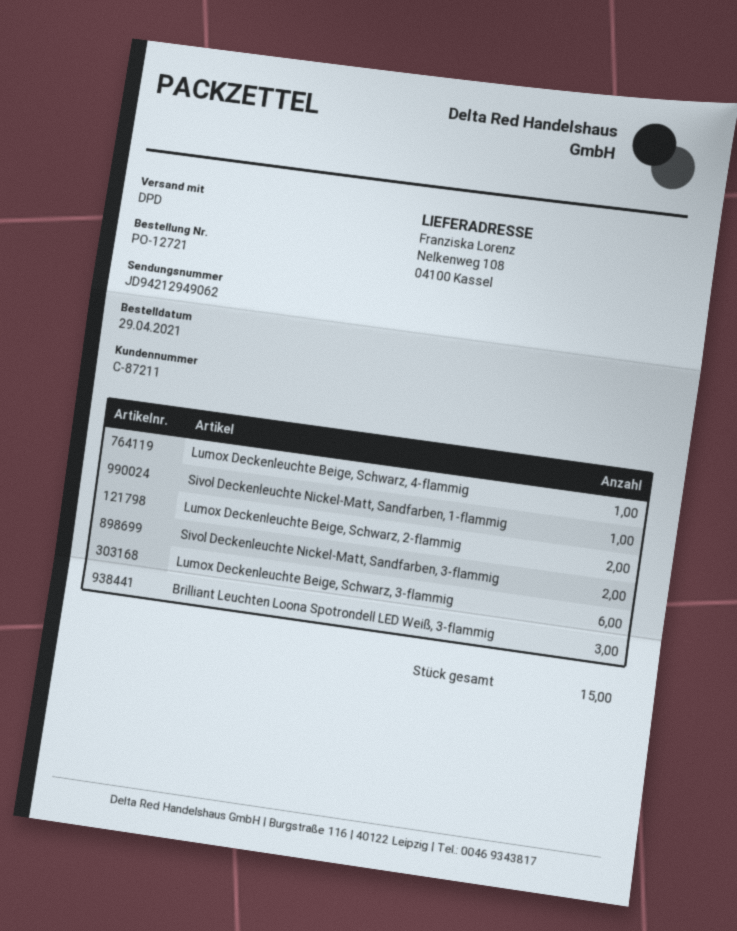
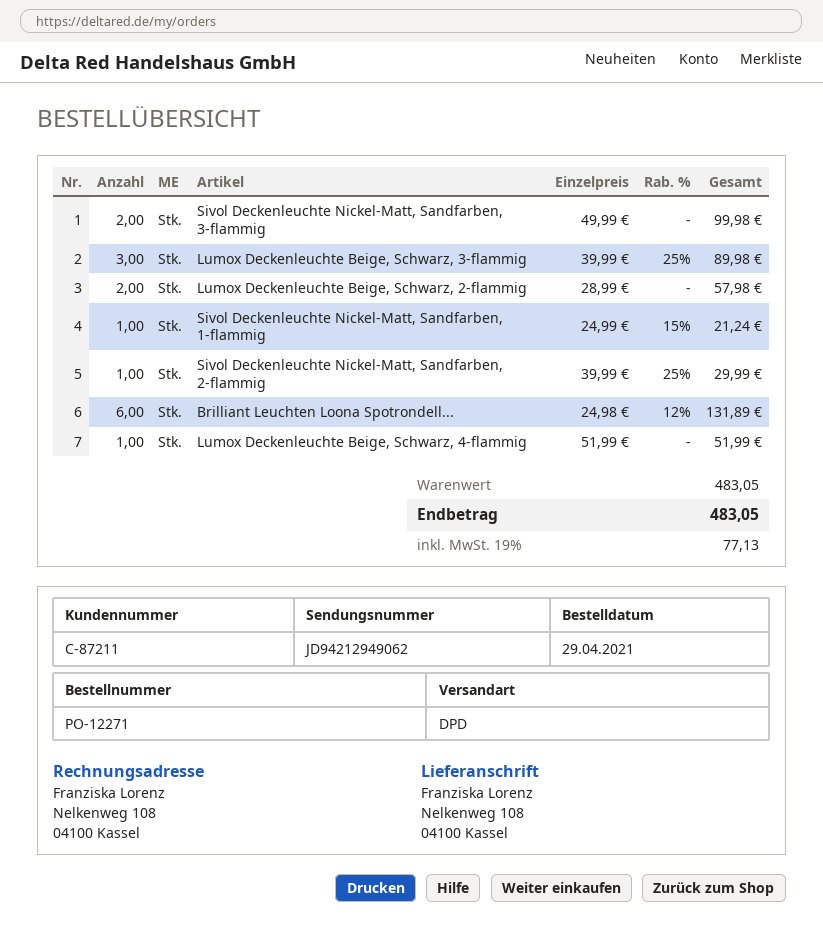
order number: PO-12721 -> PO-12271
Lumox Deckenleuchte Beige, Schwarz, 3-flammig: 6 -> 3
Brilliant Leuchten Loona Spotrondell LED Weiß, 3-flammig: 3 -> 6
Sivol Deckenleuchte Nickel-Matt, Sandfarben, 2-flammig: none -> 1

